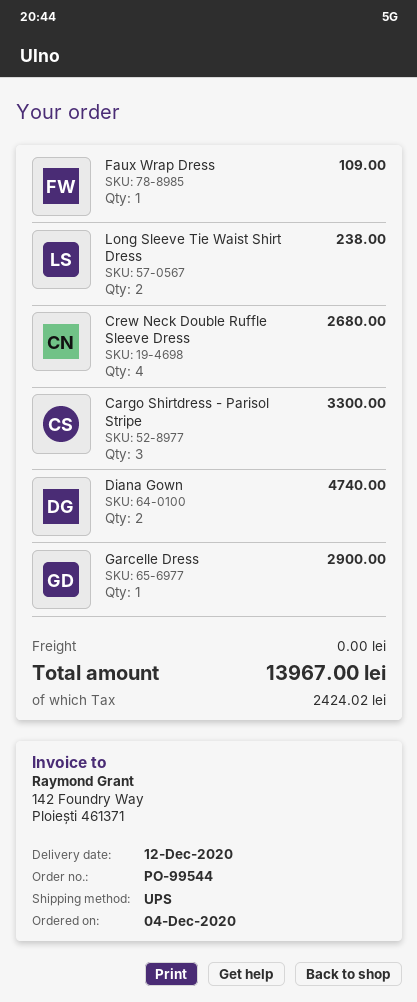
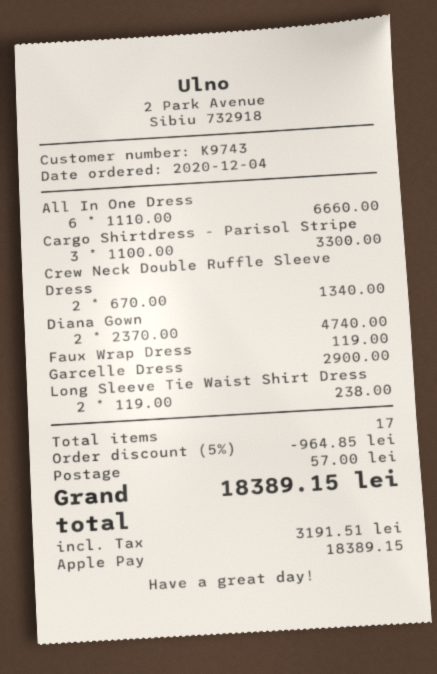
Faux Wrap Dress: 1 for 109.00 -> 1 for 119.00
Crew Neck Double Ruffle Sleeve Dress: 4 for 2680.00 -> 2 for 1340.00
All In One Dress: none -> 6 for 6660.00
discount: none -> 5% = 964.85
shipping: 0.00 -> 57.00
tax: 2424.02 -> 3191.51
total: 13967.00 -> 18389.15

